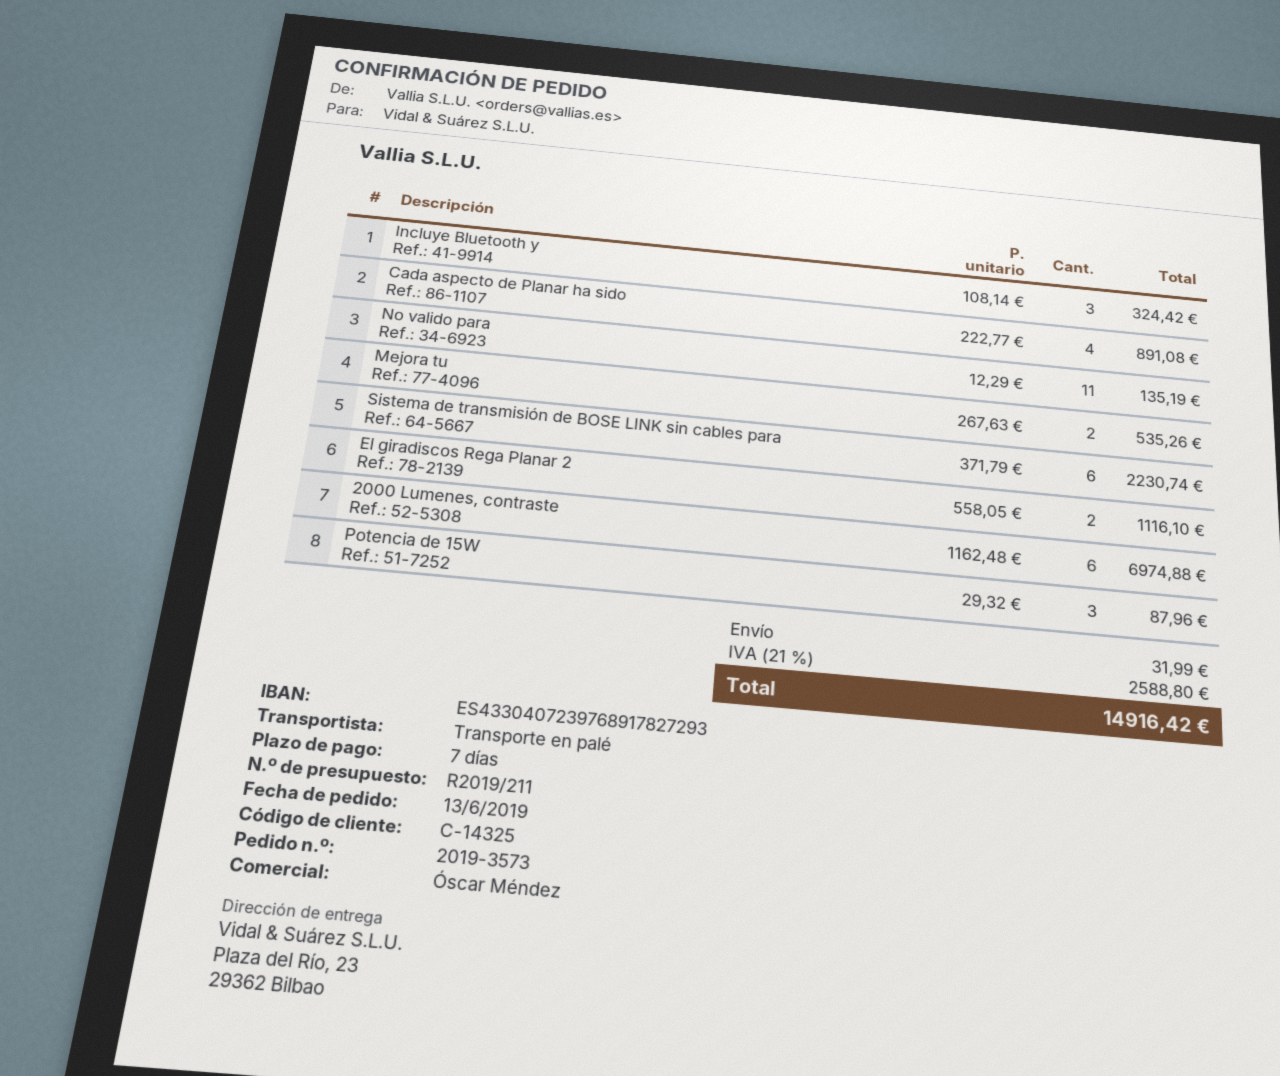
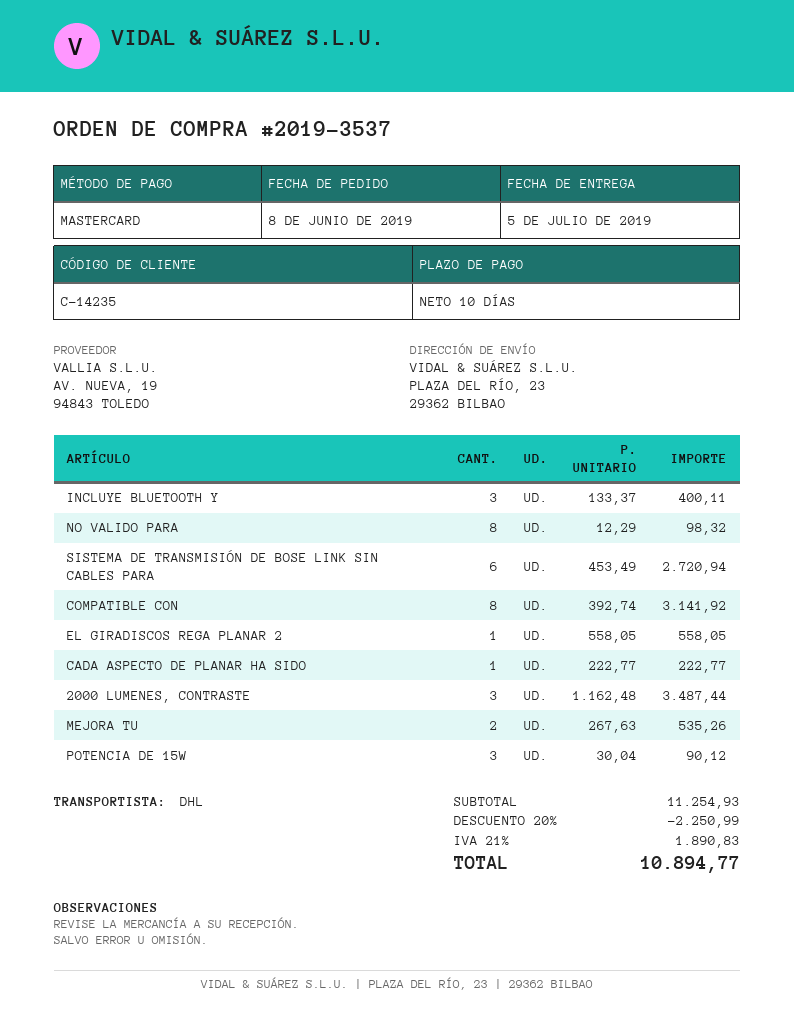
order number: 2019-3573 -> 2019-3537
order date: 2019-06-13 -> 2019-06-08
payment terms: 7 days -> 10 days
customer number: C-14325 -> C-14235
shipping method: pallet freight -> DHL
Incluye Bluetooth y: 3 x 108.14 = 324.42 -> 3 x 133.37 = 400.11
Cada aspecto de Planar ha sido: 4 x 222.77 = 891.08 -> 1 x 222.77 = 222.77
No valido para: 11 x 12.29 = 135.19 -> 8 x 12.29 = 98.32
Sistema de transmisión de BOSE LINK sin cables para: 6 x 371.79 = 2230.74 -> 6 x 453.49 = 2720.94
El giradiscos Rega Planar 2: 2 x 558.05 = 1116.10 -> 1 x 558.05 = 558.05
2000 Lumenes, contraste: 6 x 1162.48 = 6974.88 -> 3 x 1162.48 = 3487.44
Potencia de 15W: 3 x 29.32 = 87.96 -> 3 x 30.04 = 90.12
COMPATIBLE CON: none -> 8 x 392.74 = 3141.92
discount: none -> 20% = 2250.99
shipping: 31.99 -> none
tax: 21% = 2588.80 -> 21% = 1890.83
total: 14916.42 -> 10894.77

